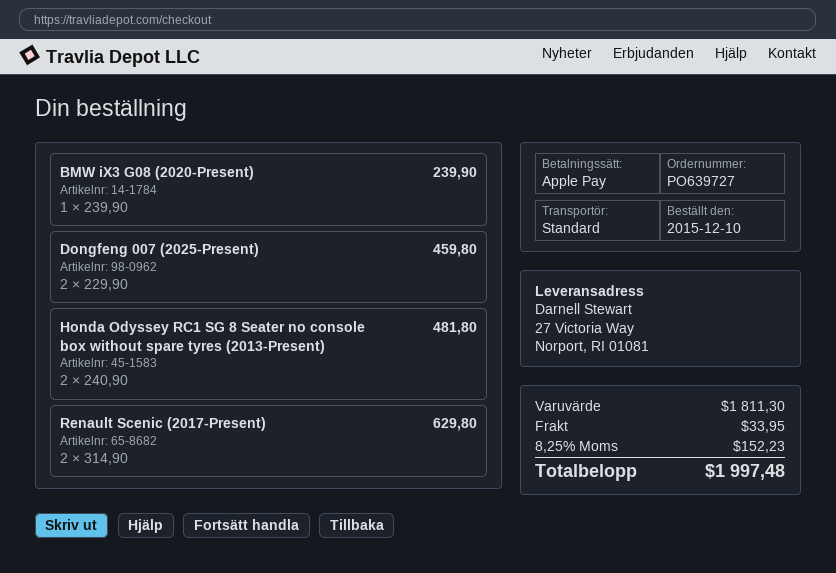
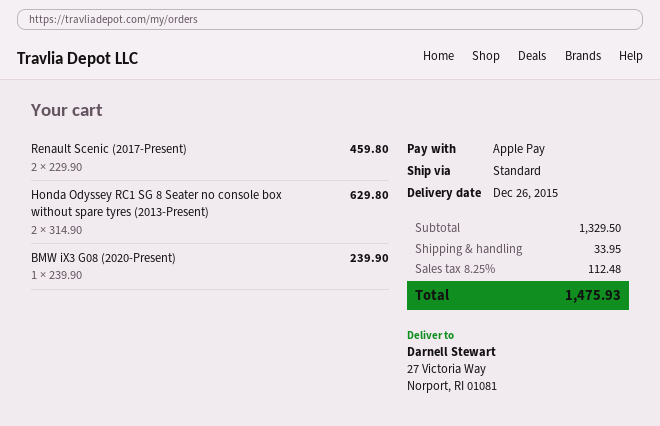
Dongfeng 007 (2025-Present): 2 x 229.90 = 459.80 -> none
Honda Odyssey RC1 SG 8 Seater no console box without spare tyres (2013-Present): 2 x 240.90 = 481.80 -> 2 x 314.90 = 629.80
Renault Scenic (2017-Present): 2 x 314.90 = 629.80 -> 2 x 229.90 = 459.80
subtotal: 1811.30 -> 1329.50
tax: 8.25% = 152.23 -> 8.25% = 112.48
total: 1997.48 -> 1475.93

